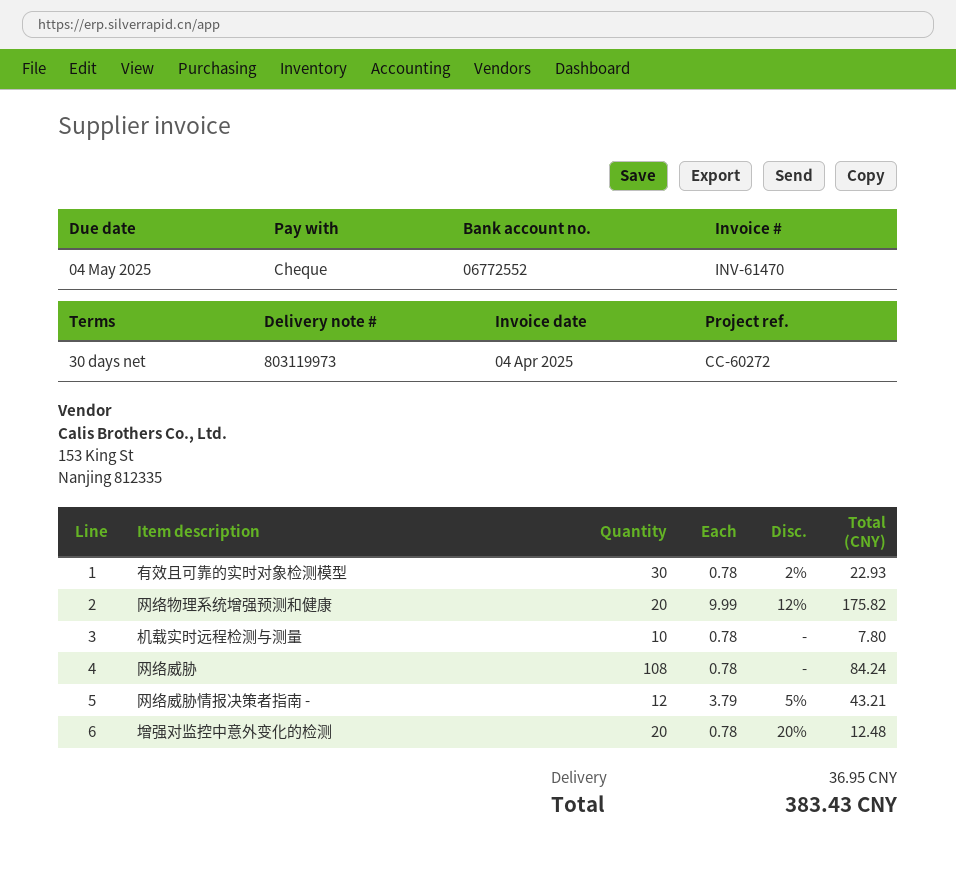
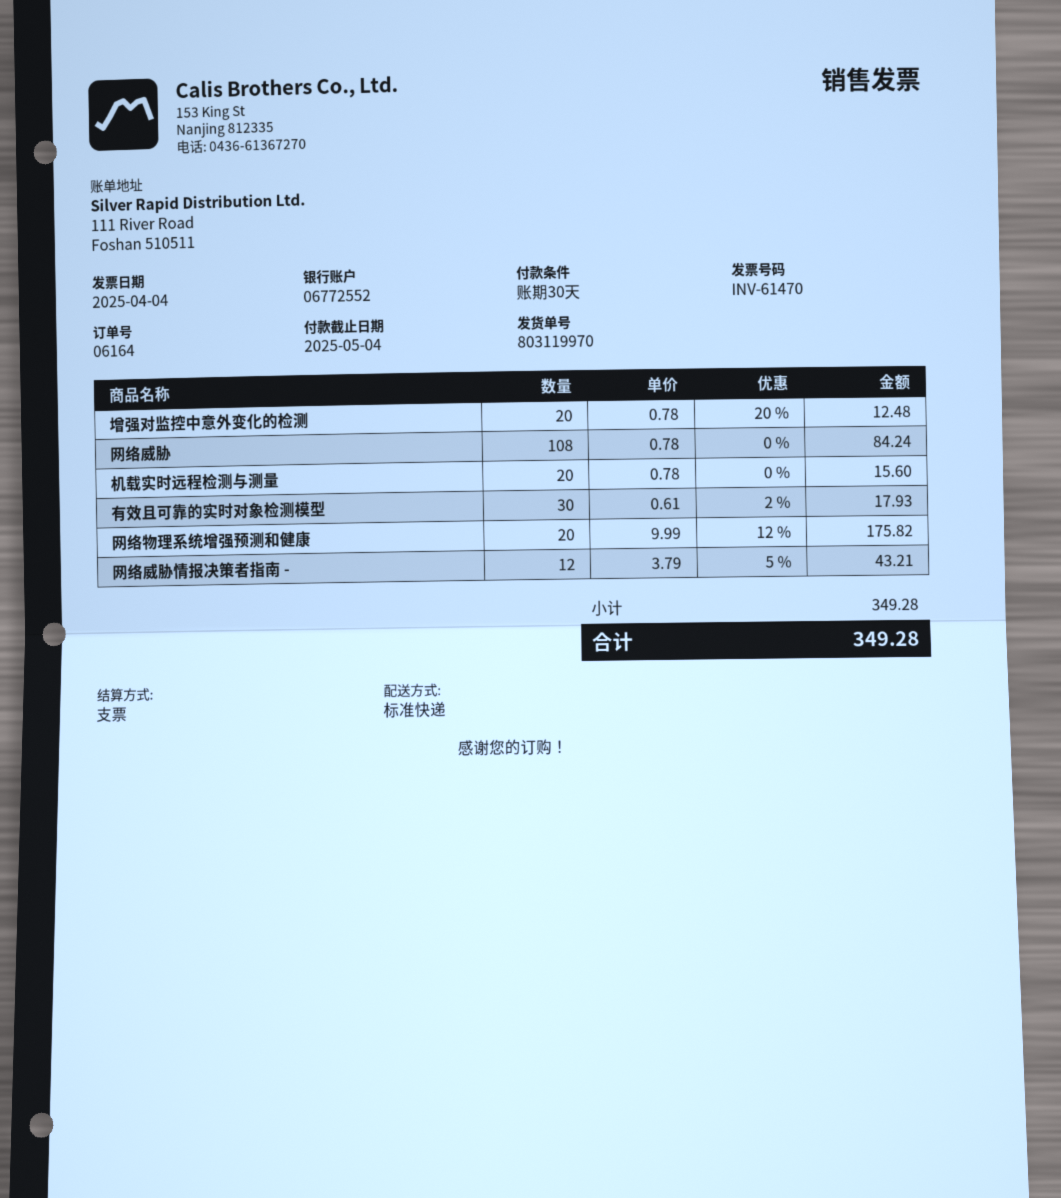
delivery note number: 803119973 -> 803119970
有效且可靠的实时对象检测模型: 30 x 0.78 - 2% = 22.93 -> 30 x 0.61 - 2% = 17.93
机载实时远程检测与测量: 10 x 0.78 = 7.80 -> 20 x 0.78 = 15.60
shipping: 36.95 -> none
total: 383.43 -> 349.28

